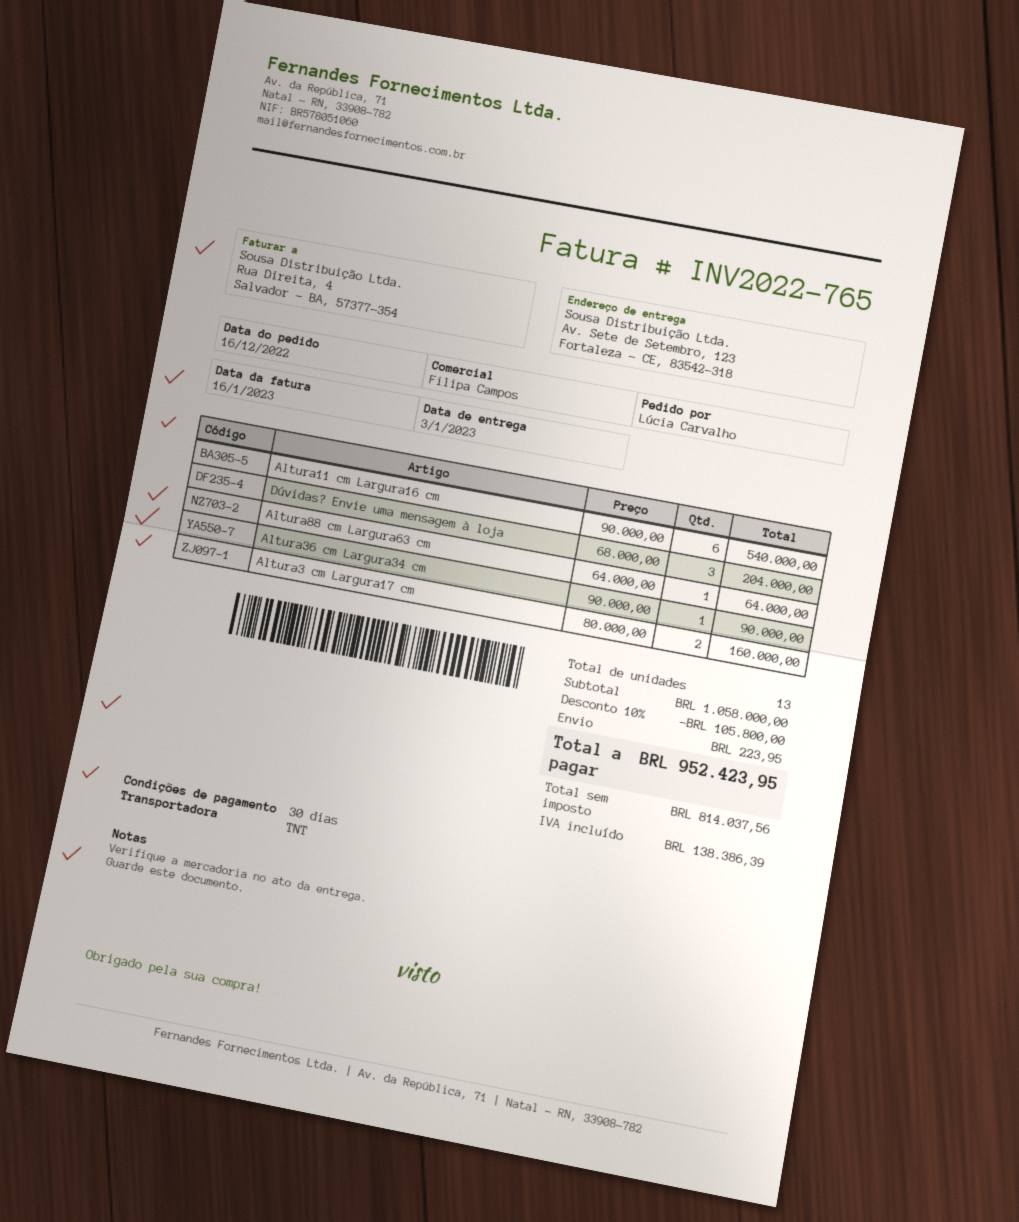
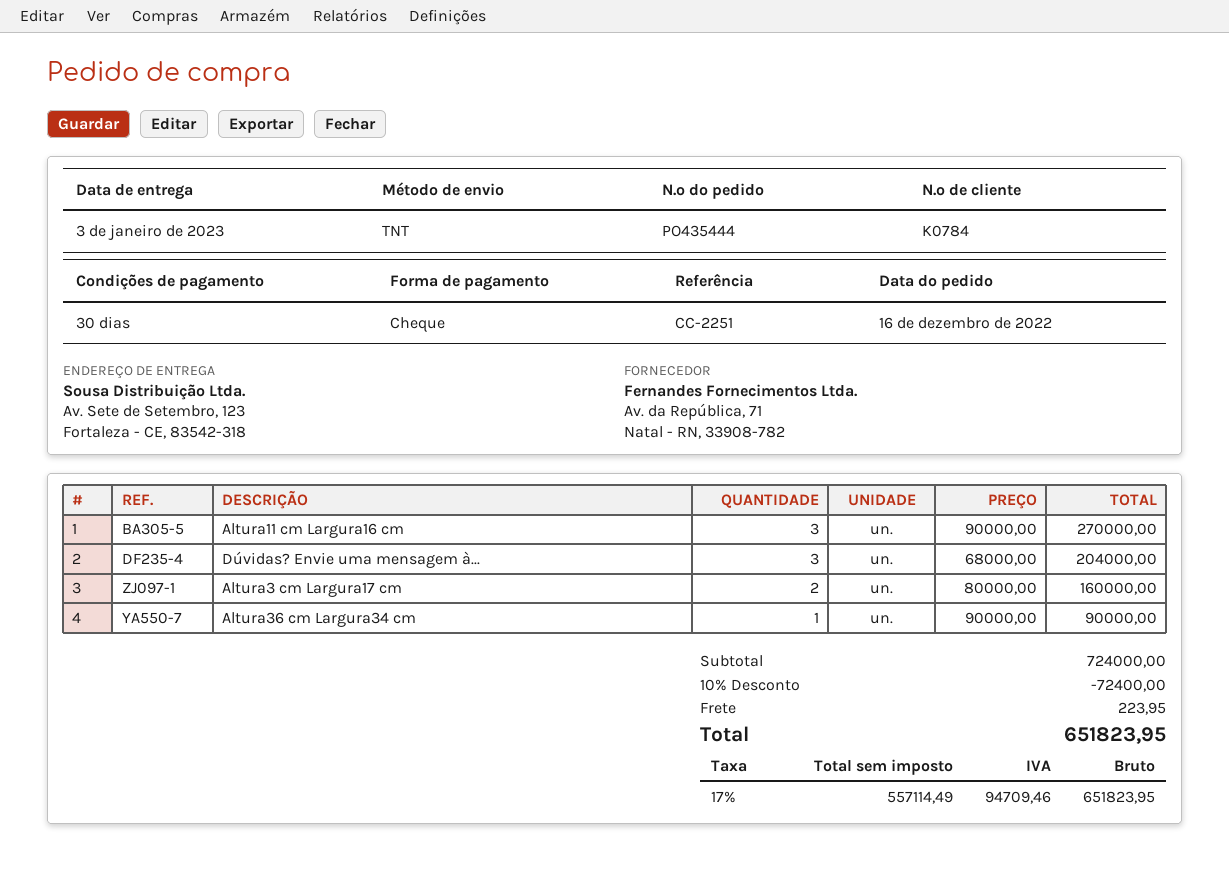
Altura11 cm Largura16 cm: 6 x 90000.00 = 540000.00 -> 3 x 90000.00 = 270000.00
Altura88 cm Largura63 cm: 1 x 64000.00 = 64000.00 -> none
subtotal: 1058000.00 -> 724000.00
discount: 10% = 105800.00 -> 10% = 72400.00
net: 814037.56 -> 557114.49
tax: 138386.39 -> 94709.46
total: 952423.95 -> 651823.95

